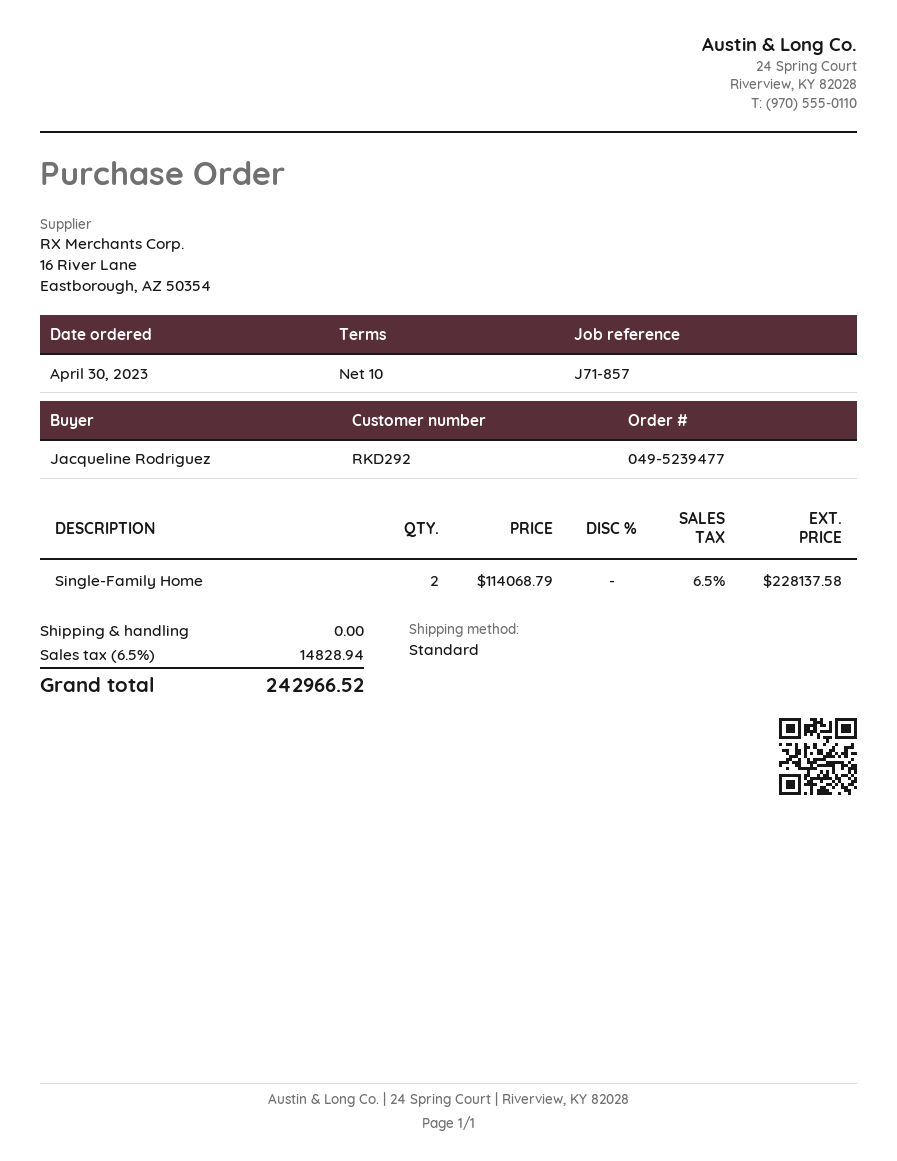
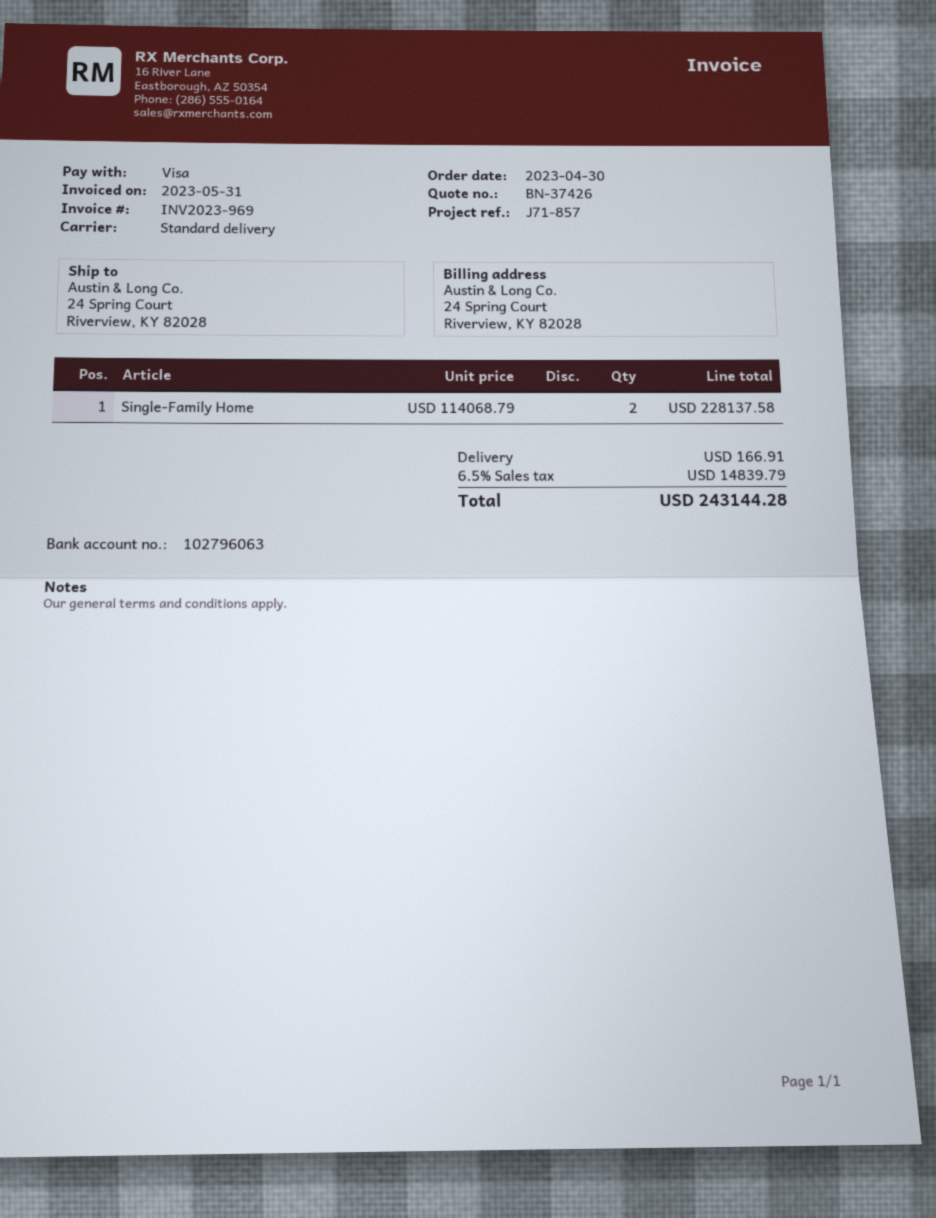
shipping: 0.00 -> 166.91
tax: 6.5% = 14828.94 -> 6.5% = 14839.79
total: 242966.52 -> 243144.28

